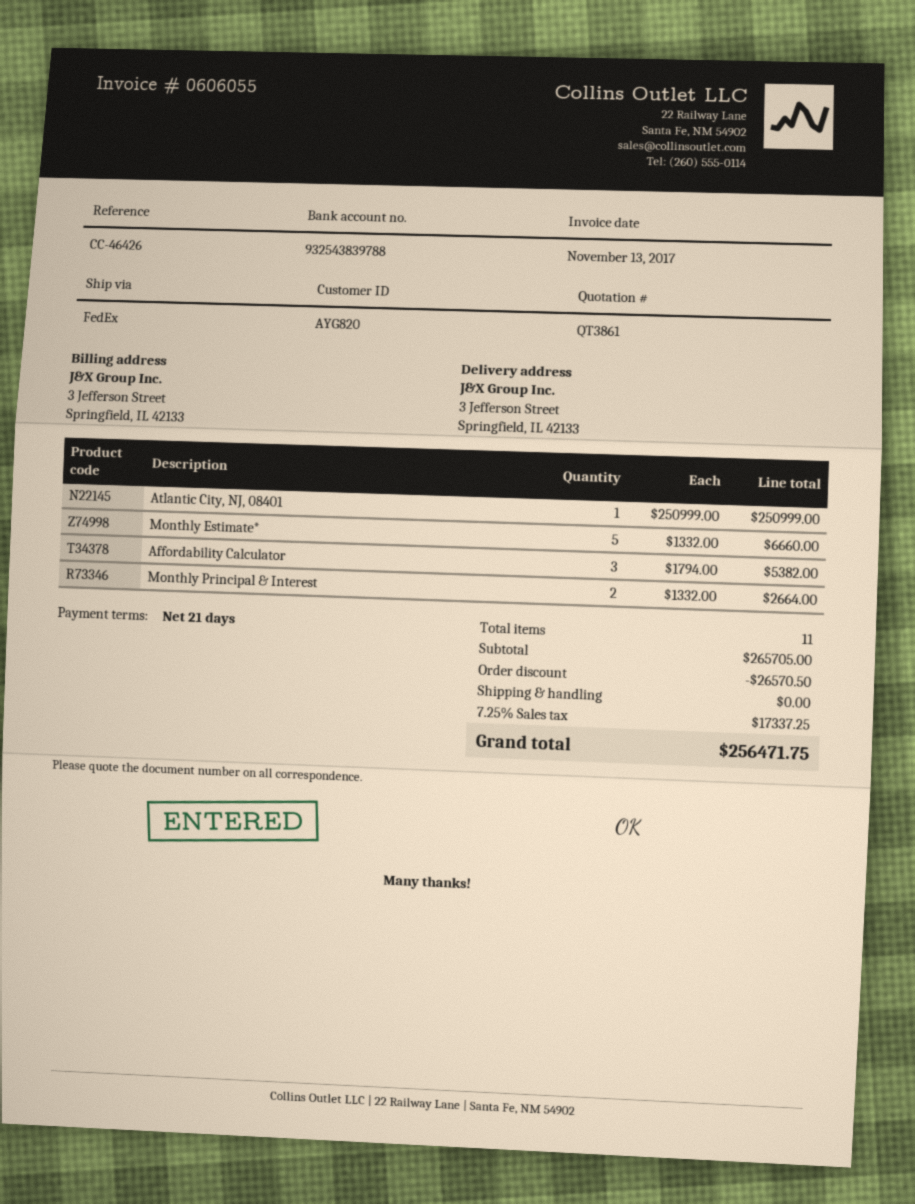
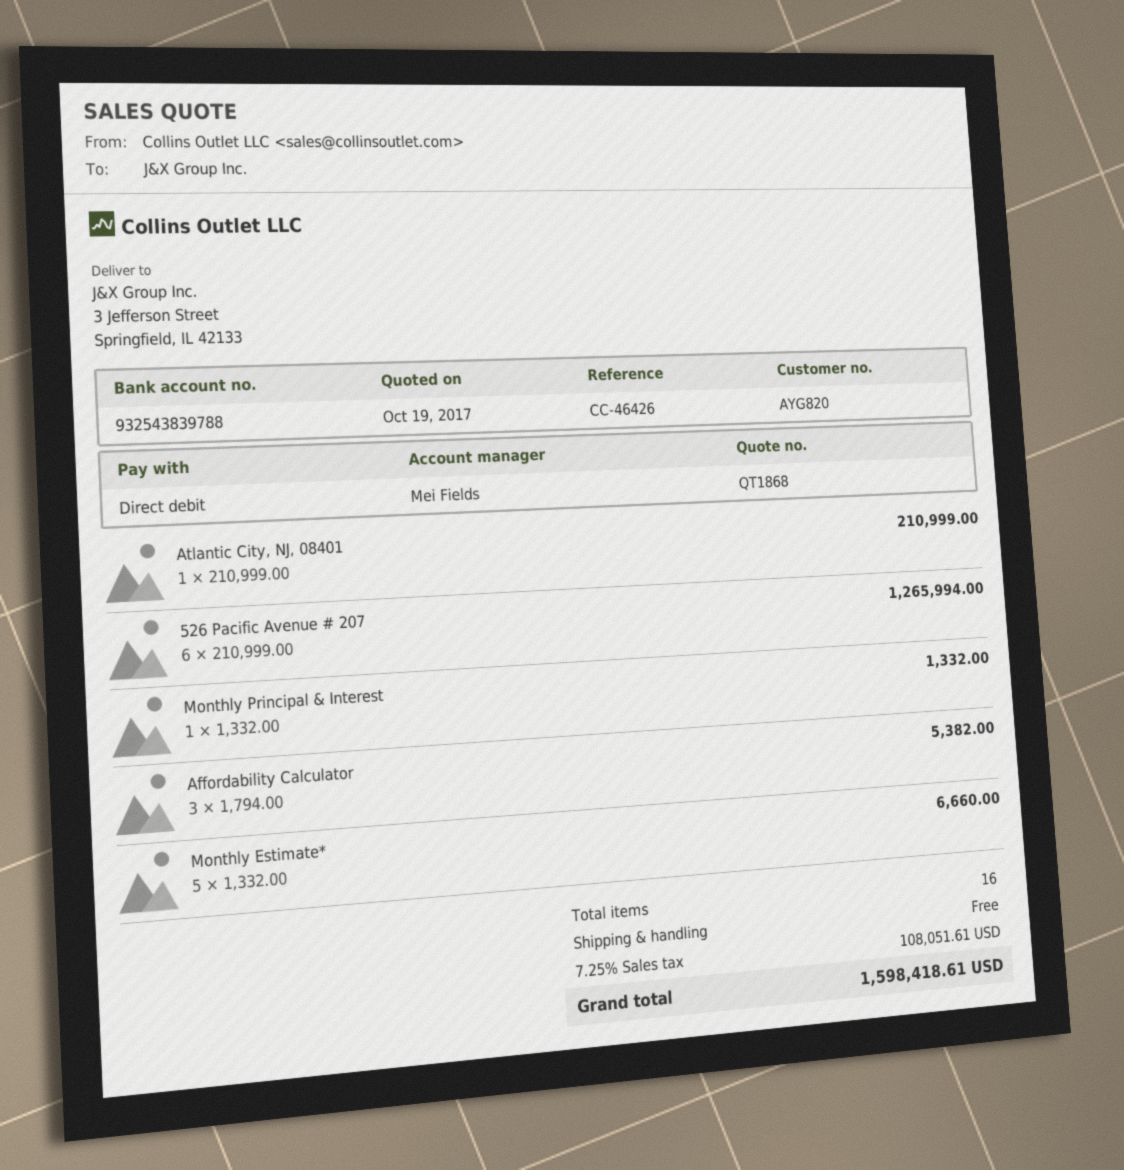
quote number: QT3861 -> QT1868
Atlantic City, NJ, 08401: 1 x 250999.00 = 250999.00 -> 1 x 210999.00 = 210999.00
Monthly Principal & Interest: 2 x 1332.00 = 2664.00 -> 1 x 1332.00 = 1332.00
526 Pacific Avenue # 207: none -> 6 x 210999.00 = 1265994.00
total quantity: 11 -> 16
discount: 26570.50 -> none
tax: 7.25% = 17337.25 -> 7.25% = 108051.61
total: 256471.75 -> 1598418.61

